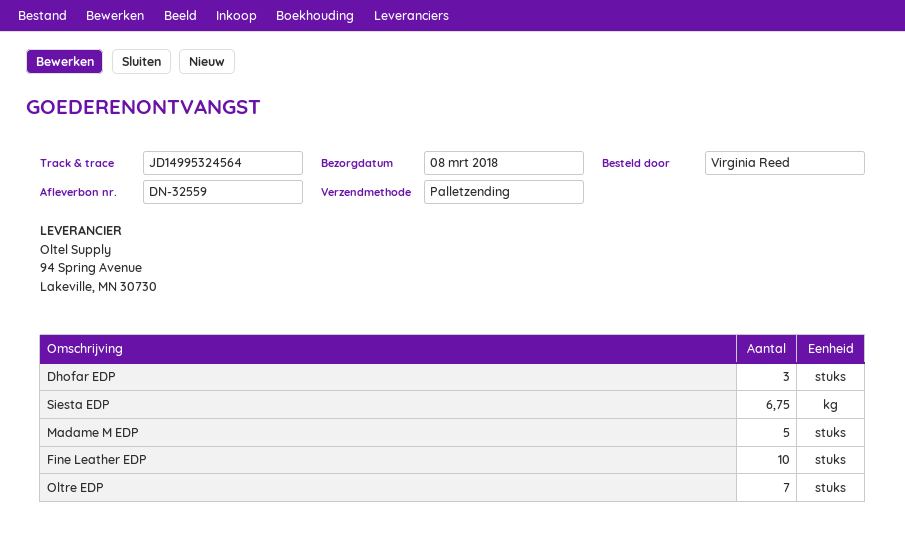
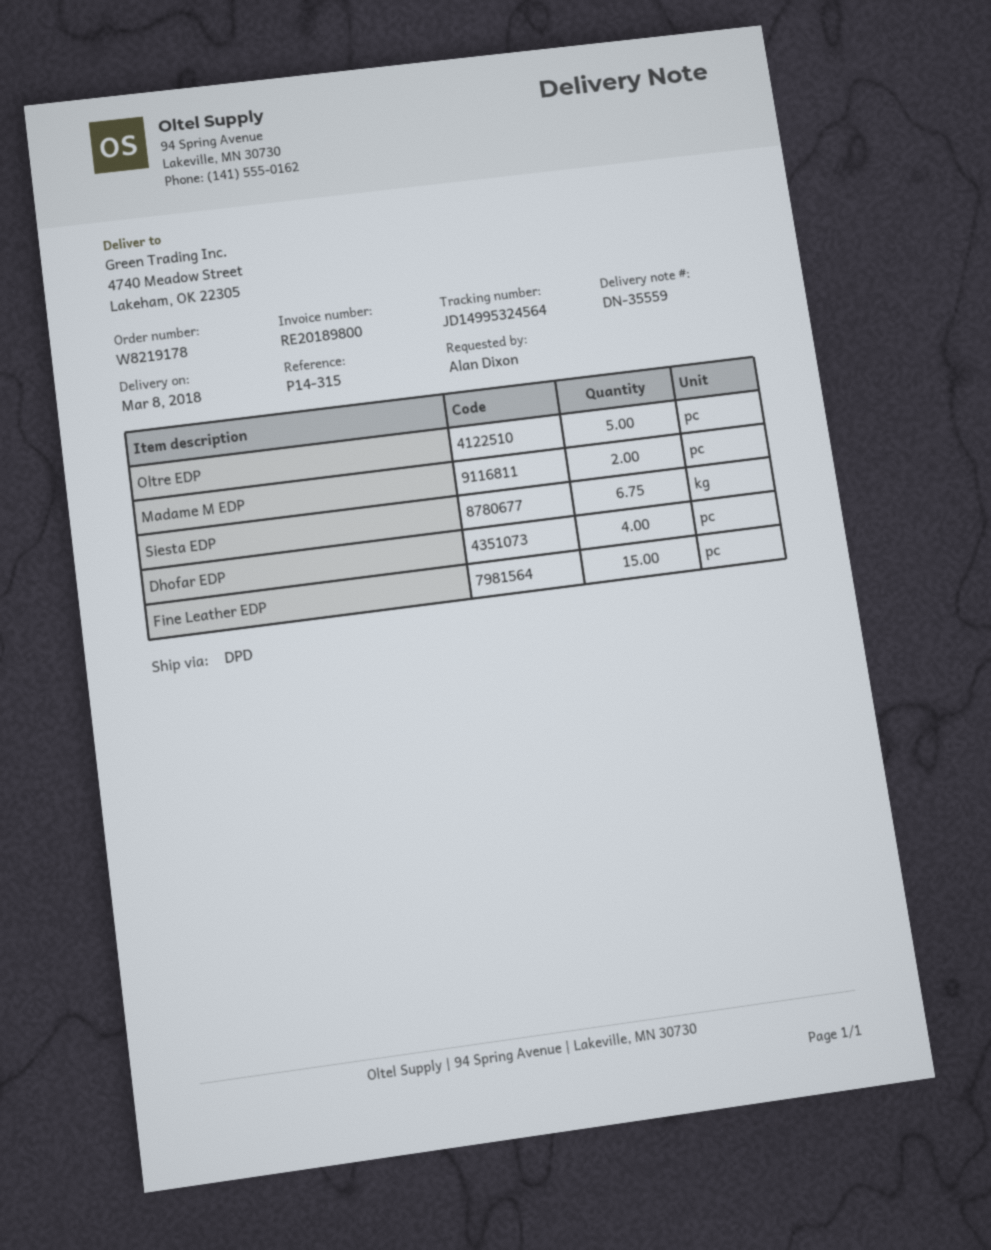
delivery note number: DN-32559 -> DN-35559
ordered by: Virginia Reed -> Alan Dixon
shipping method: pallet freight -> DPD
Dhofar EDP: 3 -> 4
Madame M EDP: 5 -> 2
Fine Leather EDP: 10 -> 15
Oltre EDP: 7 -> 5

